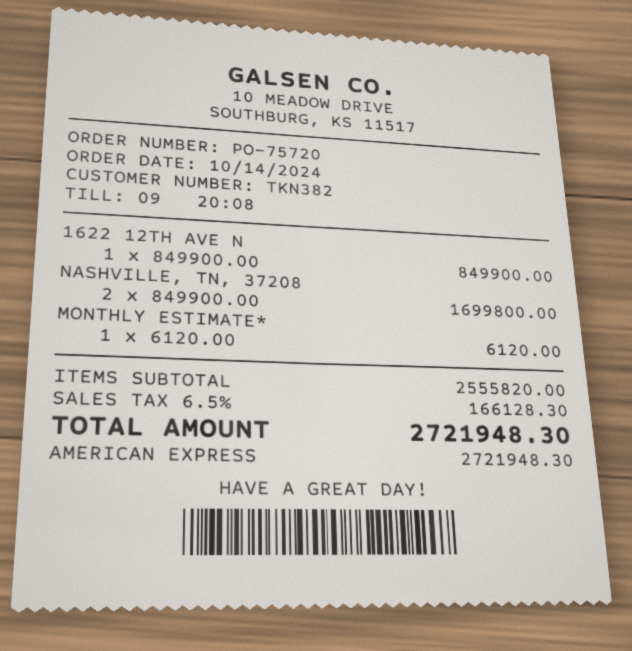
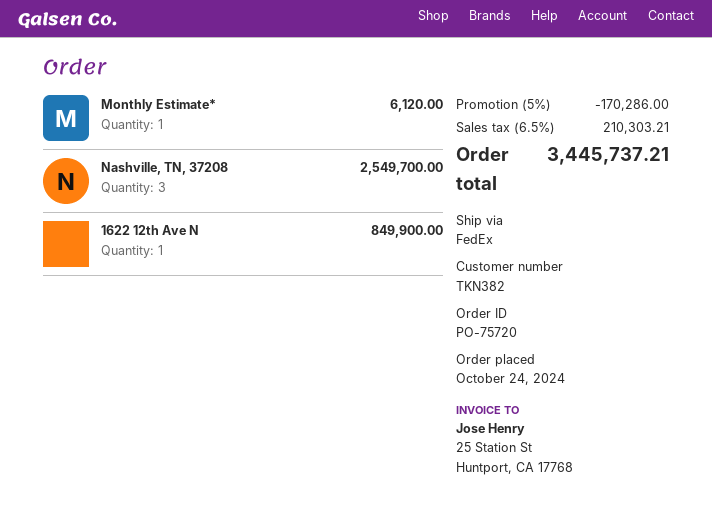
order date: 2024-10-14 -> 2024-10-24
NASHVILLE, TN, 37208: 2 for 1699800.00 -> 3 for 2549700.00
discount: none -> 5% = 170286.00
tax: 6.5% = 166128.30 -> 6.5% = 210303.21
total: 2721948.30 -> 3445737.21

